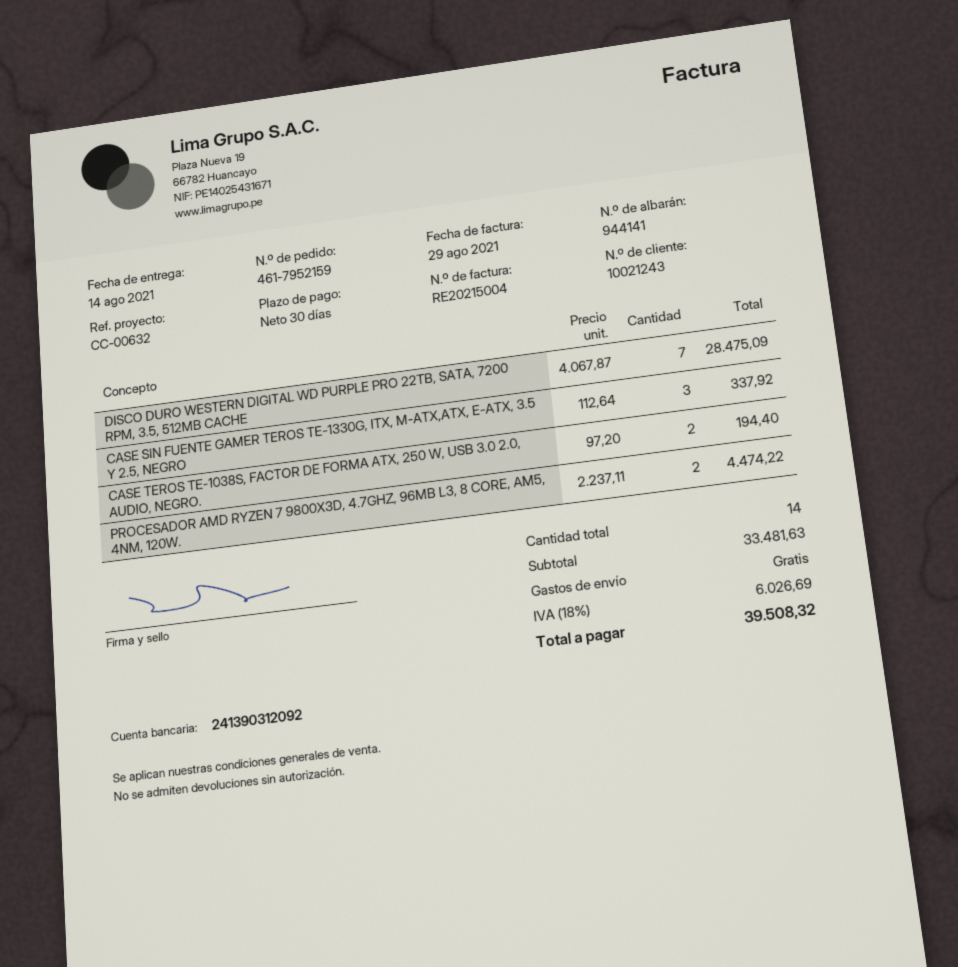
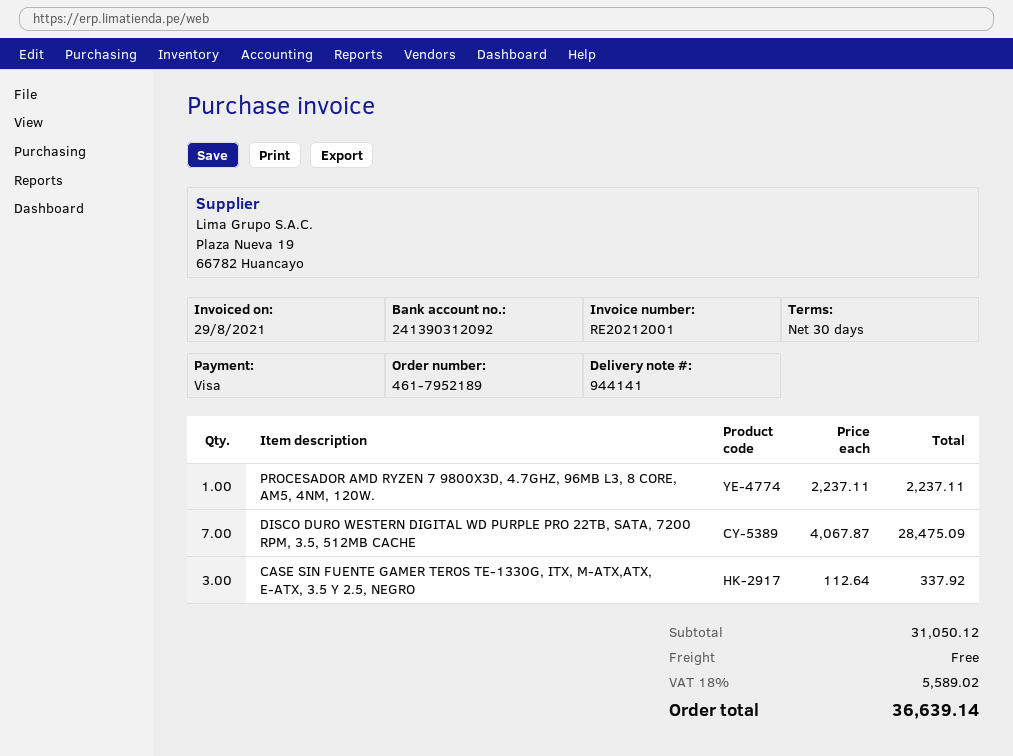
order number: 461-7952159 -> 461-7952189
invoice number: RE20215004 -> RE20212001
CASE TEROS TE-1038S, FACTOR DE FORMA ATX, 250 W, USB 3.0 2.0, AUDIO, NEGRO.: 2 x 97.20 = 194.40 -> none
PROCESADOR AMD RYZEN 7 9800X3D, 4.7GHZ, 96MB L3, 8 CORE, AM5, 4NM, 120W.: 2 x 2237.11 = 4474.22 -> 1 x 2237.11 = 2237.11
subtotal: 33481.63 -> 31050.12
tax: 18% = 6026.69 -> 18% = 5589.02
total: 39508.32 -> 36639.14

